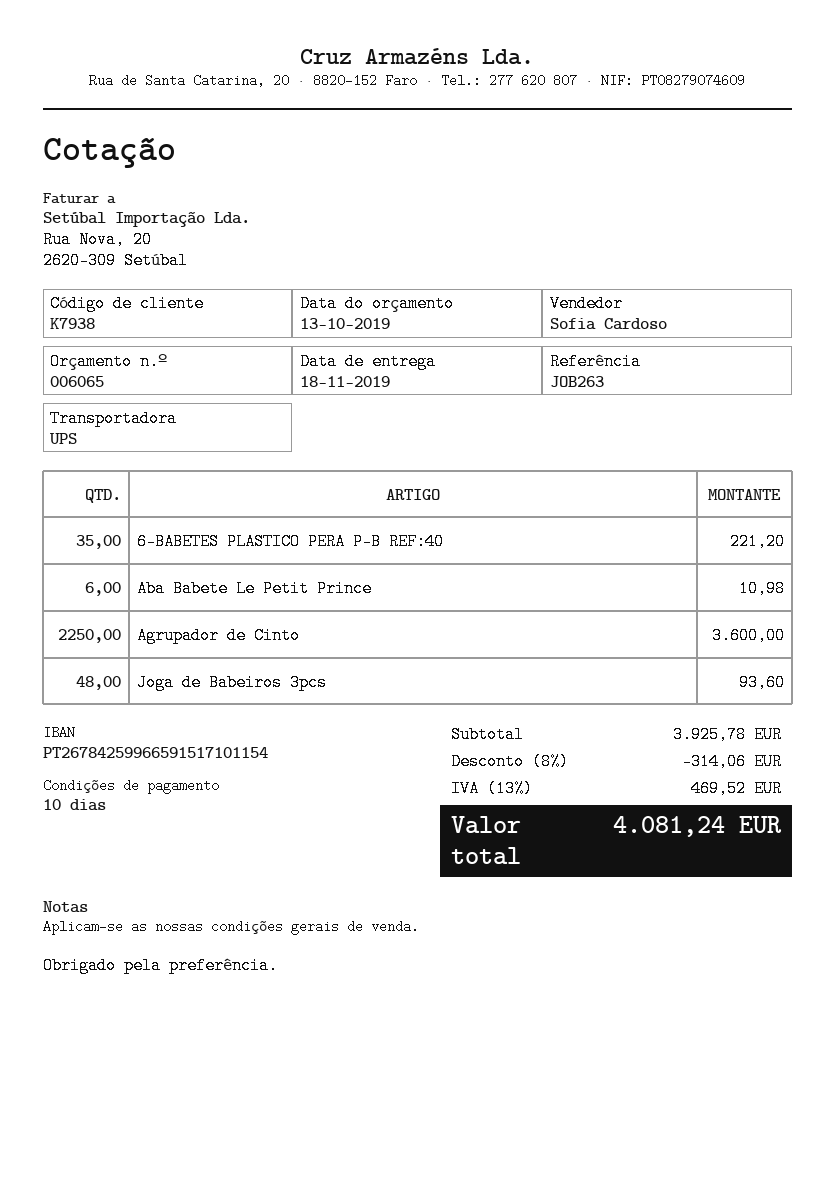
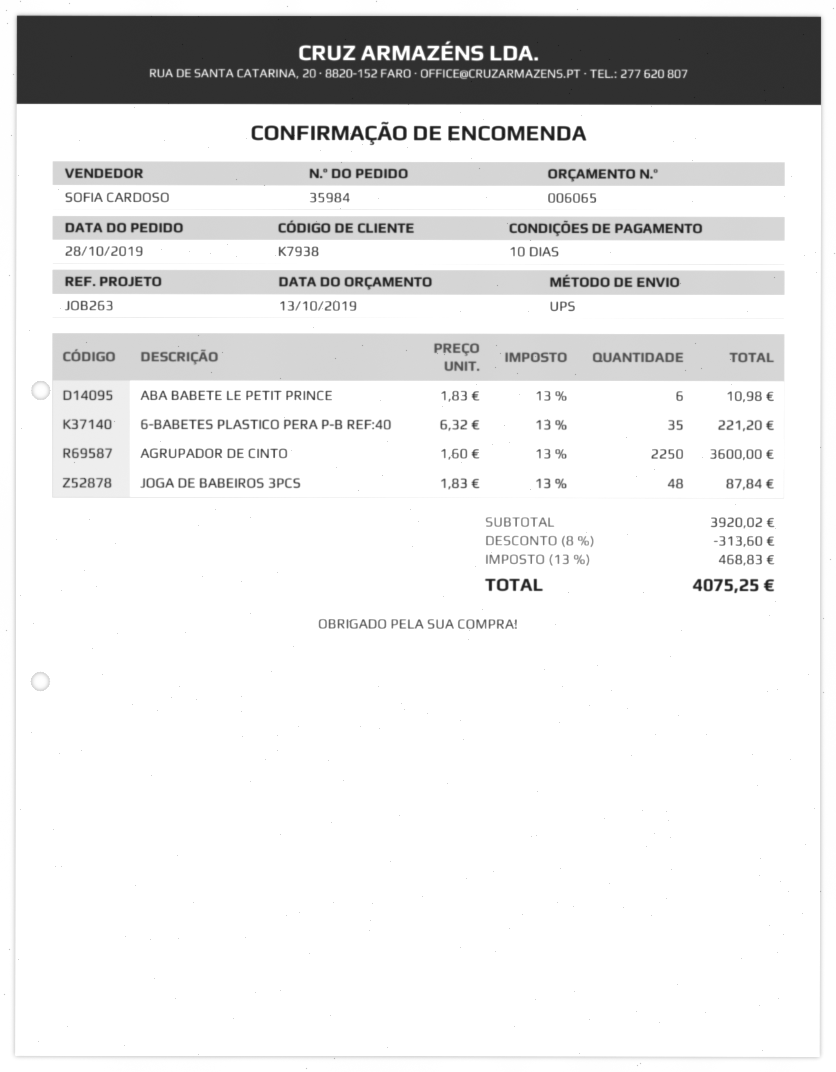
Joga de Babeiros 3pcs: 48 for 93.60 -> 48 for 87.84
subtotal: 3925.78 -> 3920.02
discount: 8% = 314.06 -> 8% = 313.60
tax: 13% = 469.52 -> 13% = 468.83
total: 4081.24 -> 4075.25

